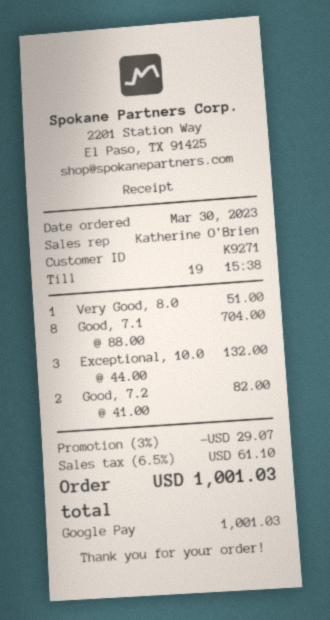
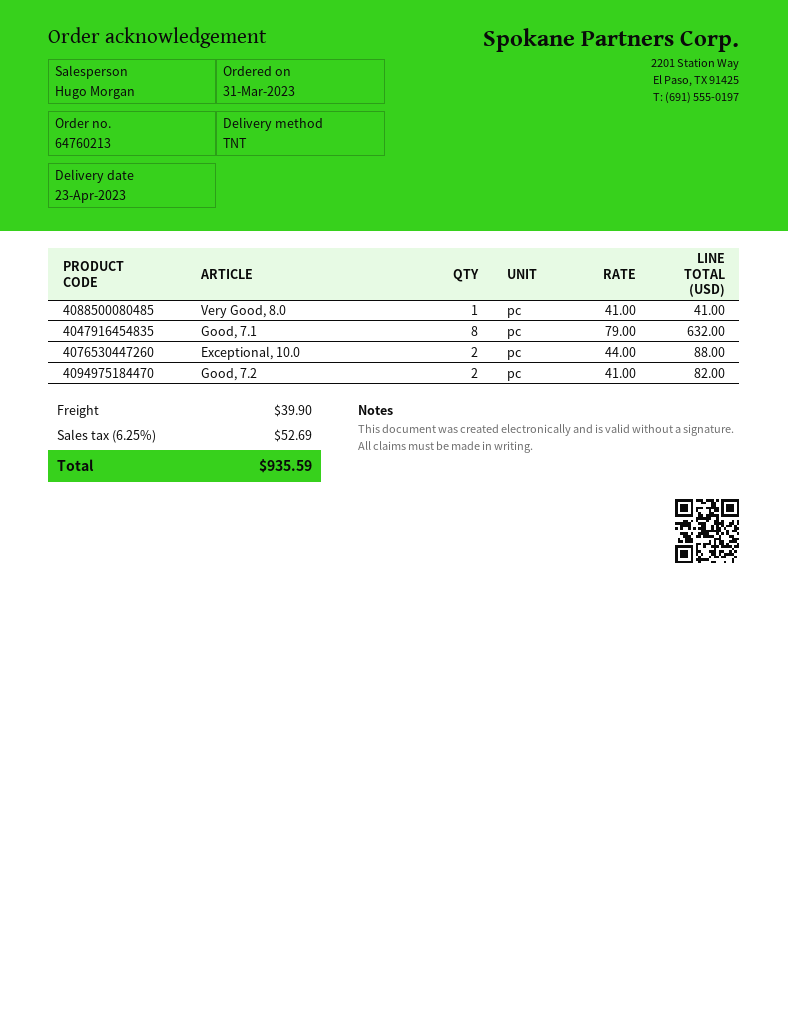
order date: 2023-03-30 -> 2023-03-31
sales rep: Katherine O'Brien -> Hugo Morgan
Very Good, 8.0: 1 x 51.00 = 51.00 -> 1 x 41.00 = 41.00
Good, 7.1: 8 x 88.00 = 704.00 -> 8 x 79.00 = 632.00
Exceptional, 10.0: 3 x 44.00 = 132.00 -> 2 x 44.00 = 88.00
discount: 3% = 29.07 -> none
shipping: none -> 39.90
tax: 6.5% = 61.10 -> 6.25% = 52.69
total: 1001.03 -> 935.59

